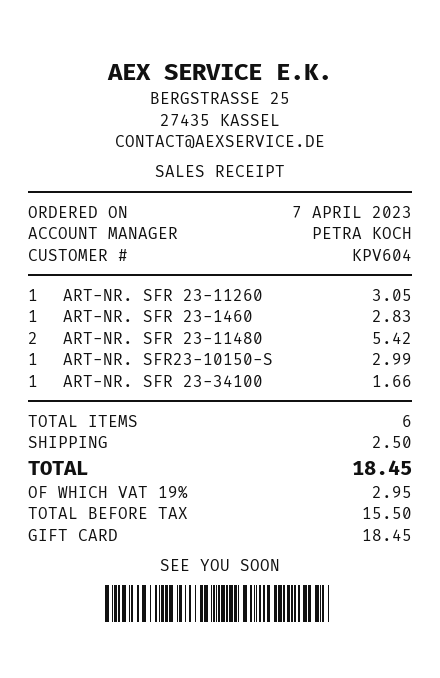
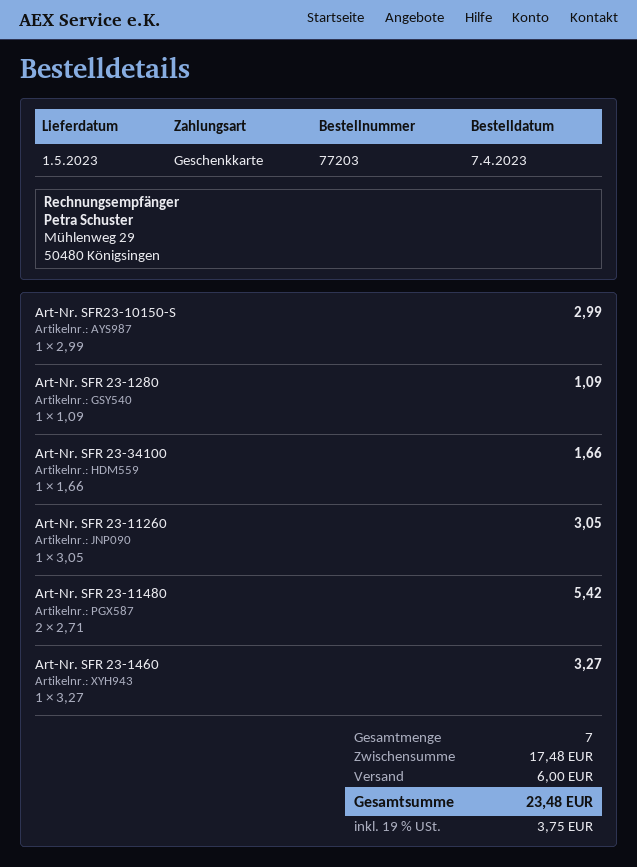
ART-NR. SFR 23-1460: 1 for 2.83 -> 1 for 3.27
Art-Nr. SFR 23-1280: none -> 1 for 1.09
total quantity: 6 -> 7
shipping: 2.50 -> 6.00
tax: 19% = 2.95 -> 19% = 3.75
total: 18.45 -> 23.48

